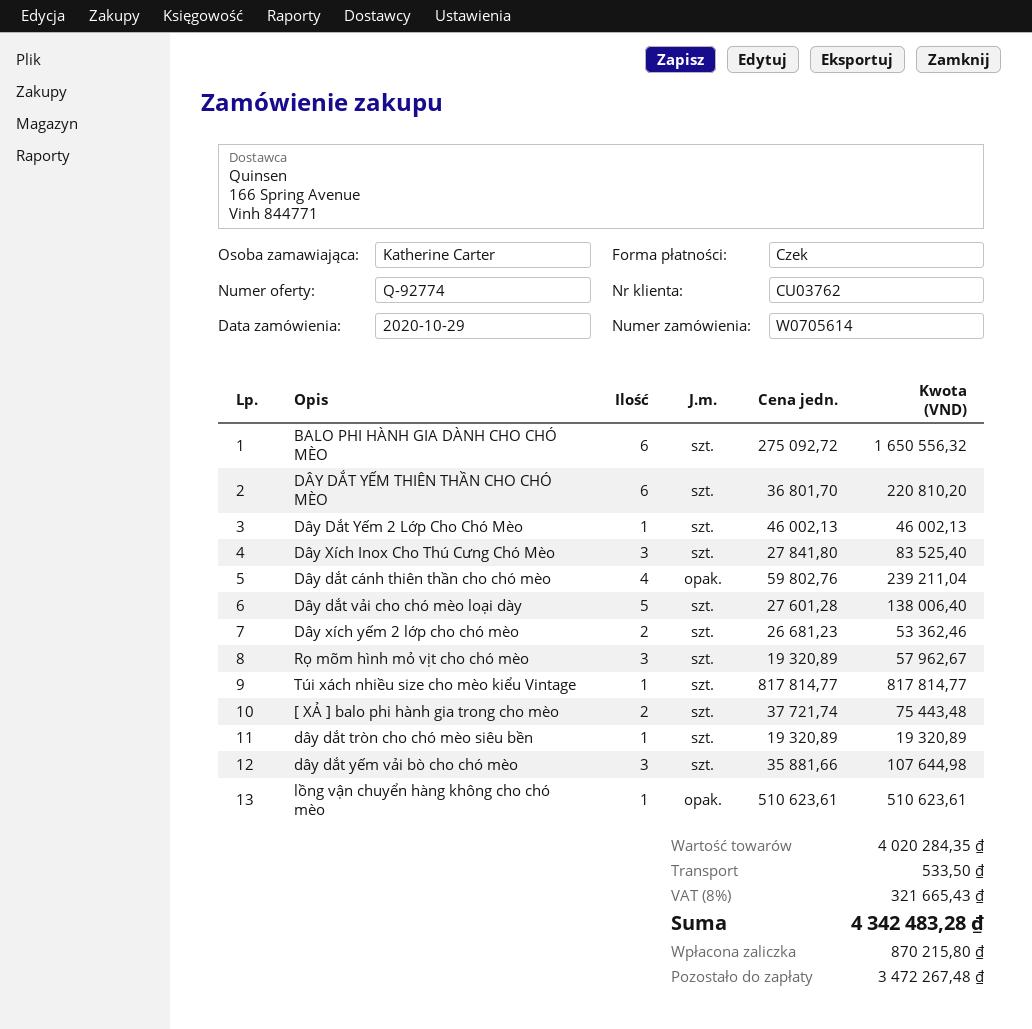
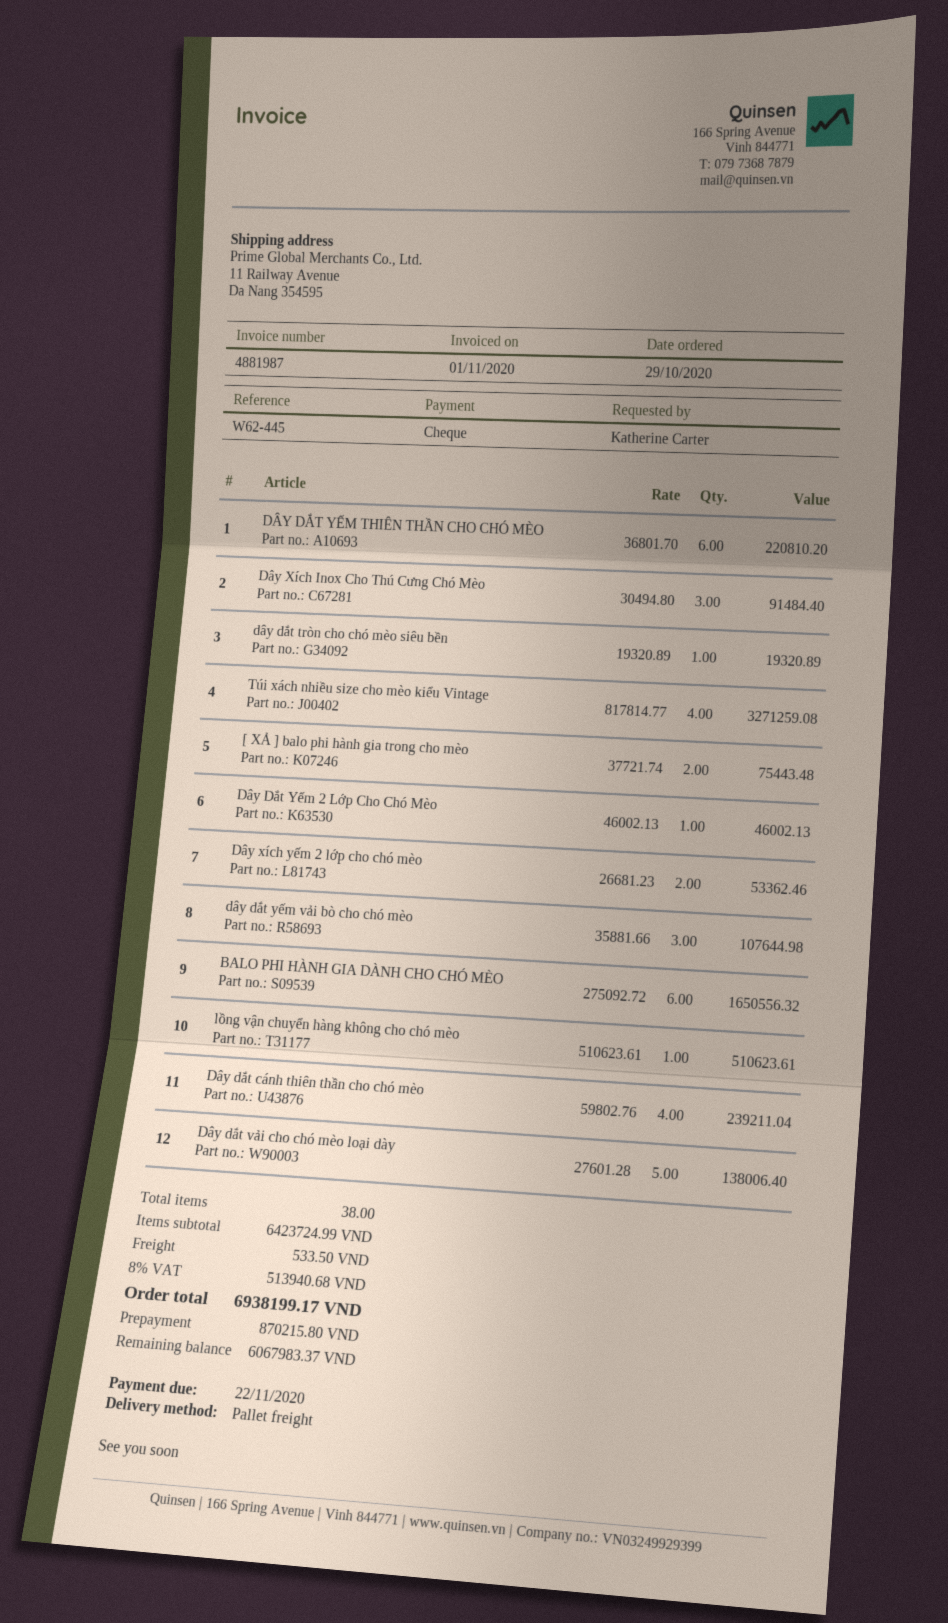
Dây Xích Inox Cho Thú Cưng Chó Mèo: 3 x 27841.80 = 83525.40 -> 3 x 30494.80 = 91484.40
Rọ mõm hình mỏ vịt cho chó mèo: 3 x 19320.89 = 57962.67 -> none
Túi xách nhiều size cho mèo kiểu Vintage: 1 x 817814.77 = 817814.77 -> 4 x 817814.77 = 3271259.08
subtotal: 4020284.35 -> 6423724.99
tax: 8% = 321665.43 -> 8% = 513940.68
total: 4342483.28 -> 6938199.17
balance: 3472267.48 -> 6067983.37

